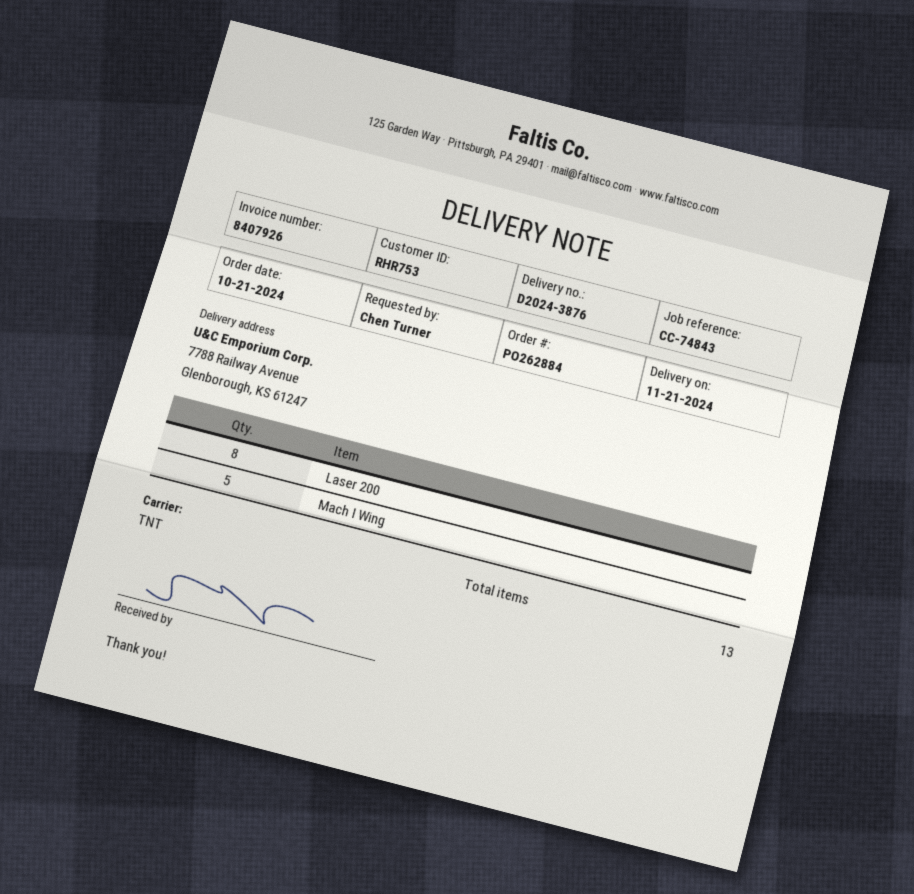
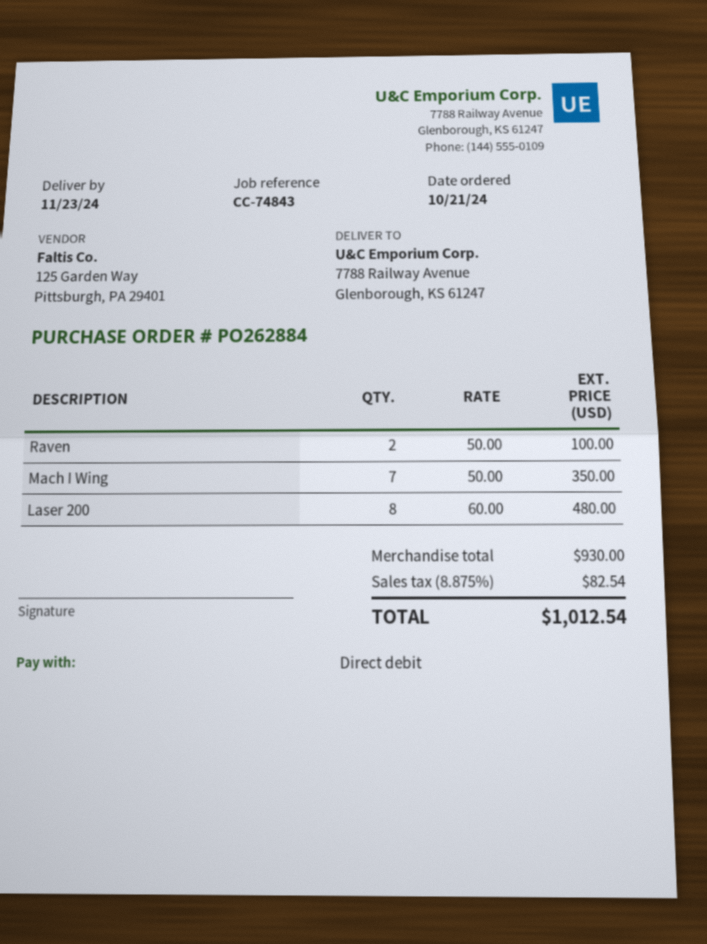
delivery date: 2024-11-21 -> 2024-11-23
Mach I Wing: 5 -> 7
Raven: none -> 2

